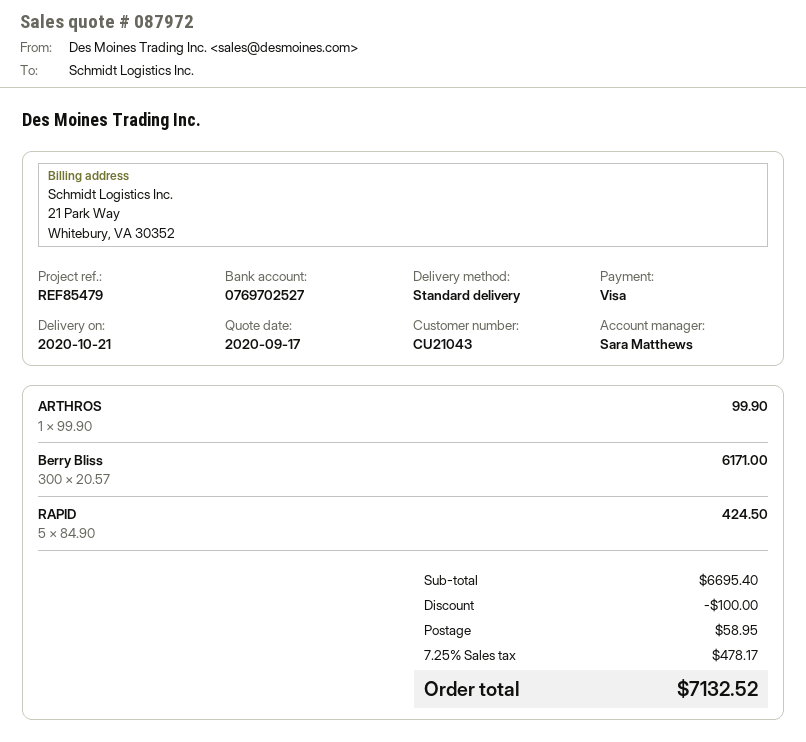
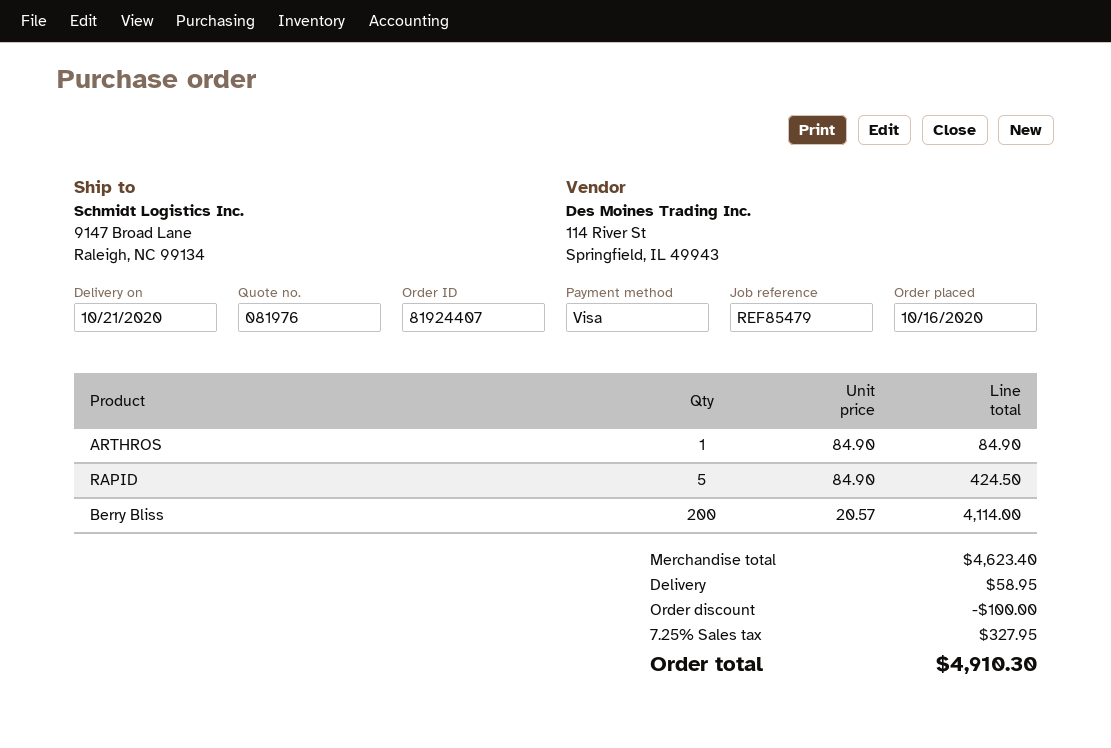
quote number: 087972 -> 081976
ARTHROS: 1 x 99.90 = 99.90 -> 1 x 84.90 = 84.90
Berry Bliss: 300 x 20.57 = 6171.00 -> 200 x 20.57 = 4114.00
subtotal: 6695.40 -> 4623.40
tax: 7.25% = 478.17 -> 7.25% = 327.95
total: 7132.52 -> 4910.30

